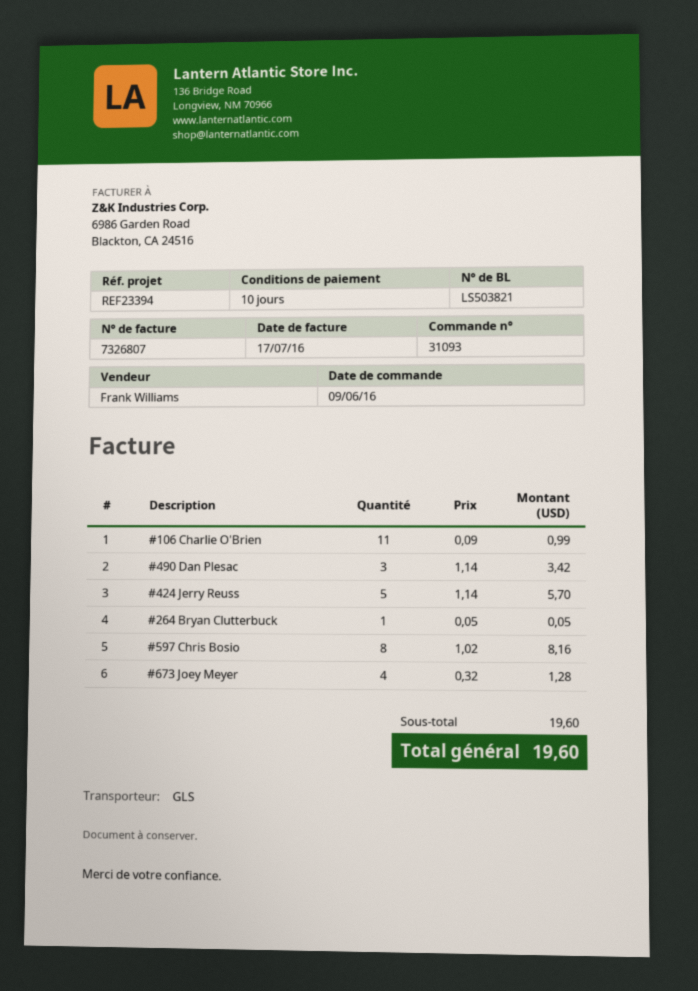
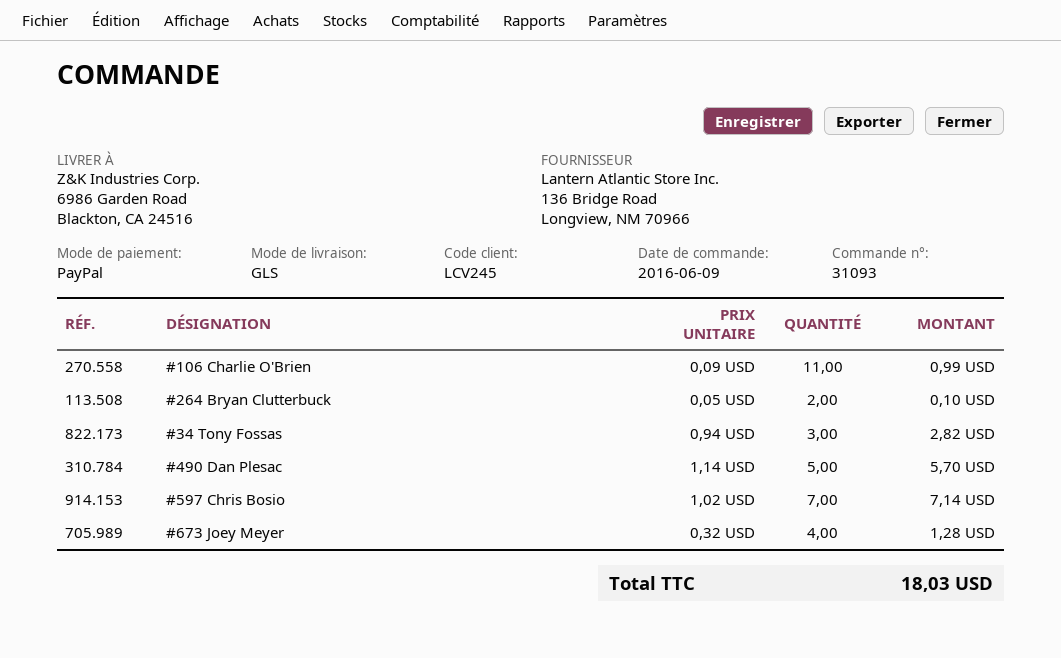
#490 Dan Plesac: 3 x 1.14 = 3.42 -> 5 x 1.14 = 5.70
#424 Jerry Reuss: 5 x 1.14 = 5.70 -> none
#264 Bryan Clutterbuck: 1 x 0.05 = 0.05 -> 2 x 0.05 = 0.10
#597 Chris Bosio: 8 x 1.02 = 8.16 -> 7 x 1.02 = 7.14
#34 Tony Fossas: none -> 3 x 0.94 = 2.82
total: 19.60 -> 18.03

